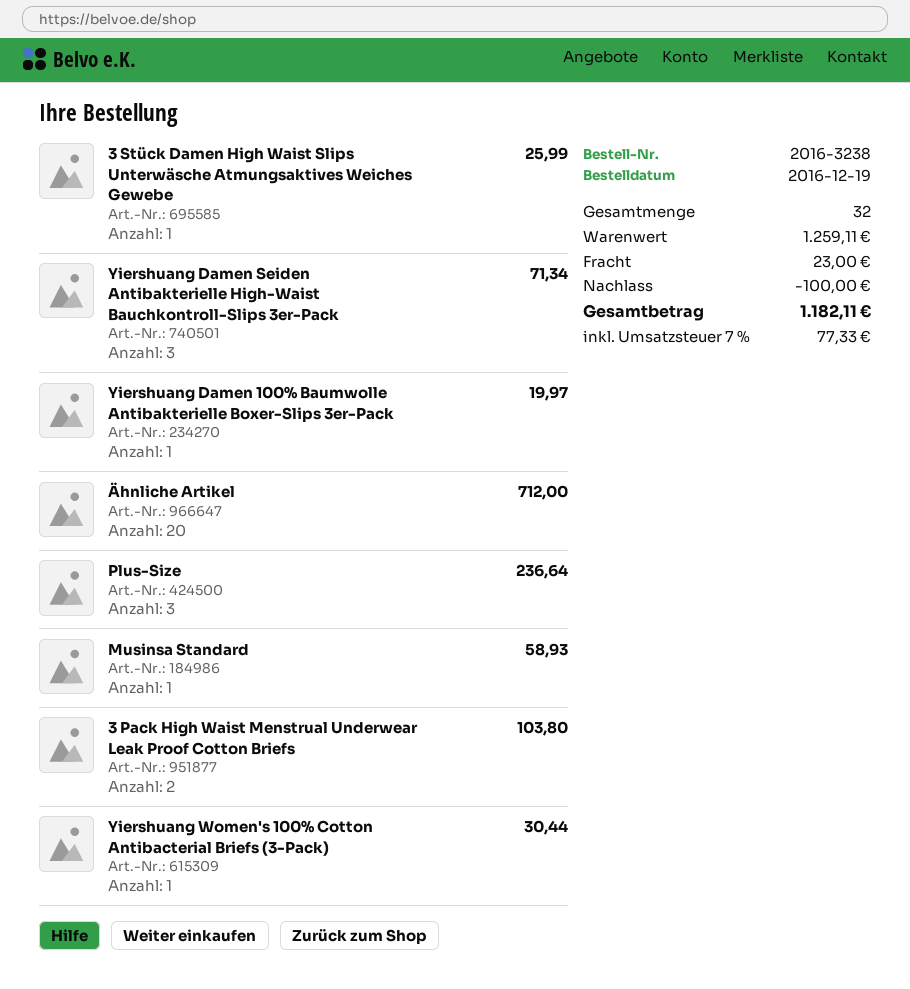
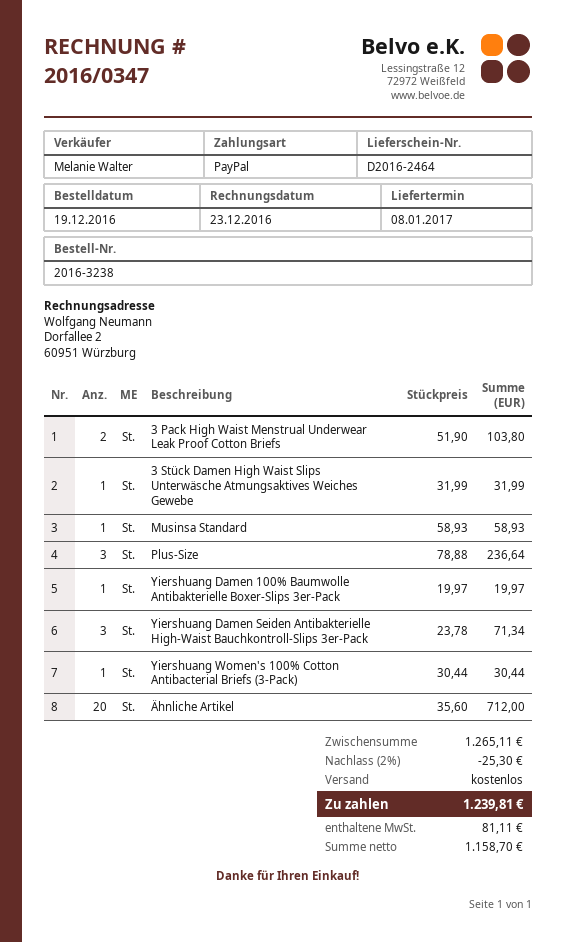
3 Stück Damen High Waist Slips Unterwäsche Atmungsaktives Weiches Gewebe: 1 for 25.99 -> 1 for 31.99
subtotal: 1259.11 -> 1265.11
discount: 100.00 -> 25.30
shipping: 23.00 -> 0.00
tax: 77.33 -> 81.11
total: 1182.11 -> 1239.81

